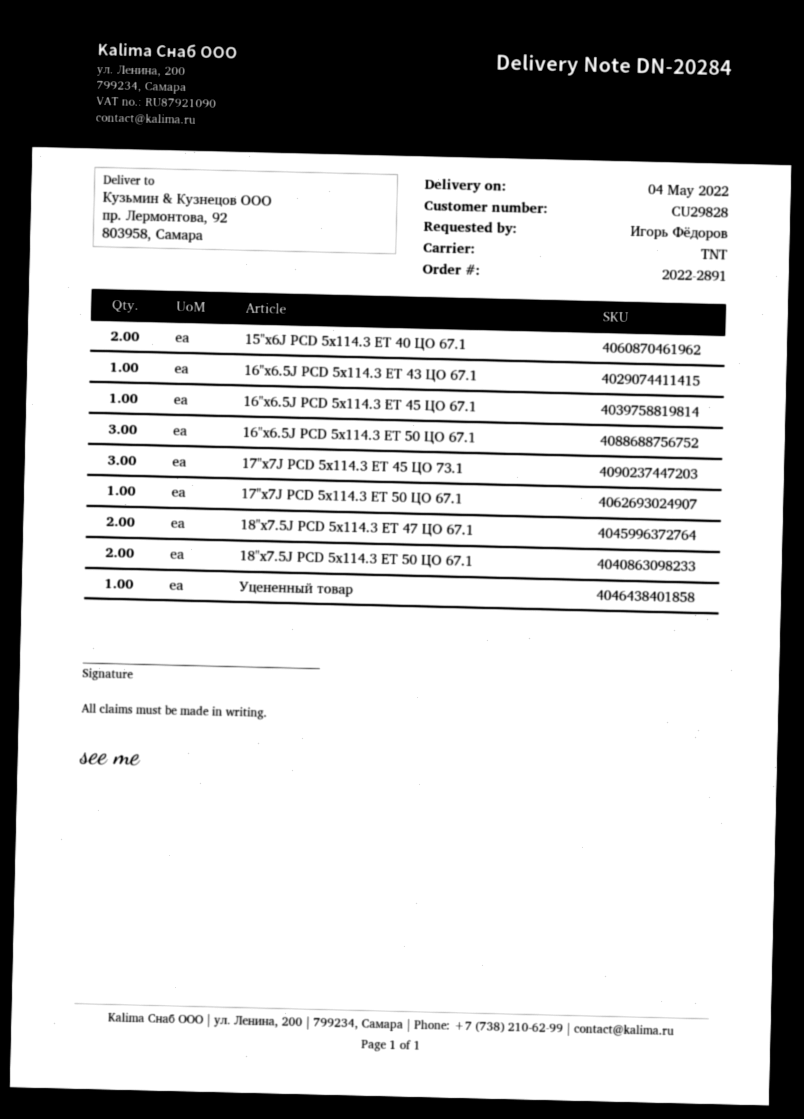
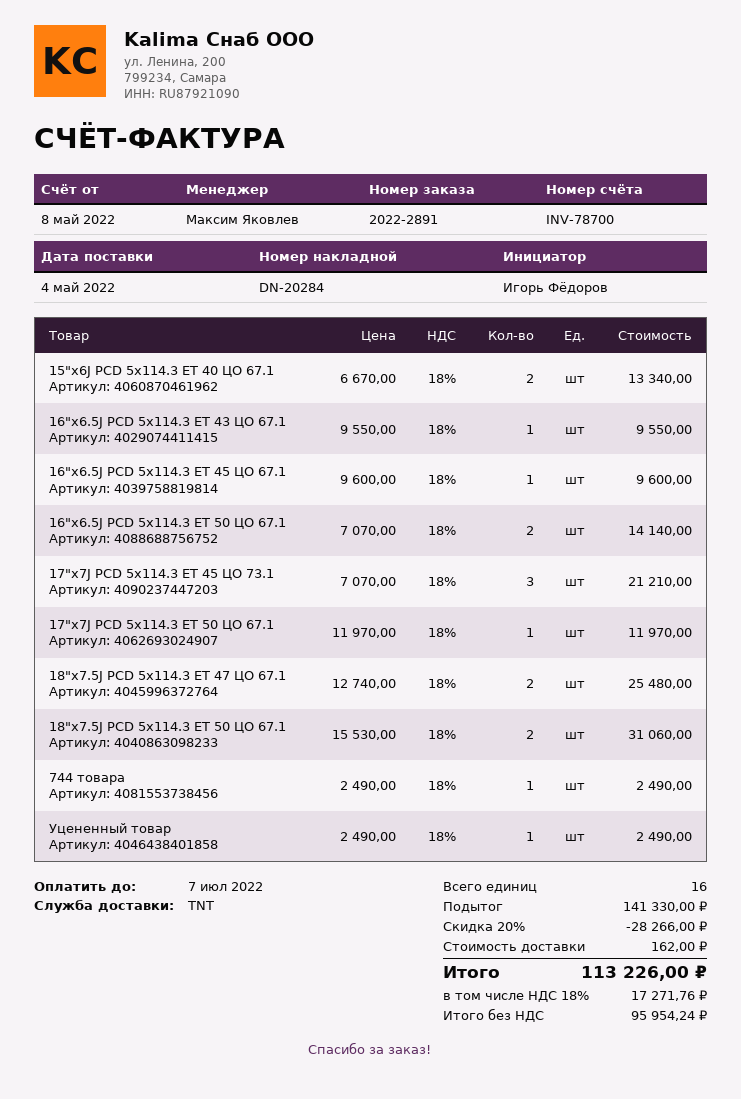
16"x6.5J PCD 5x114.3 ЕТ 50 ЦО 67.1: 3 -> 2
744 товара: none -> 1

